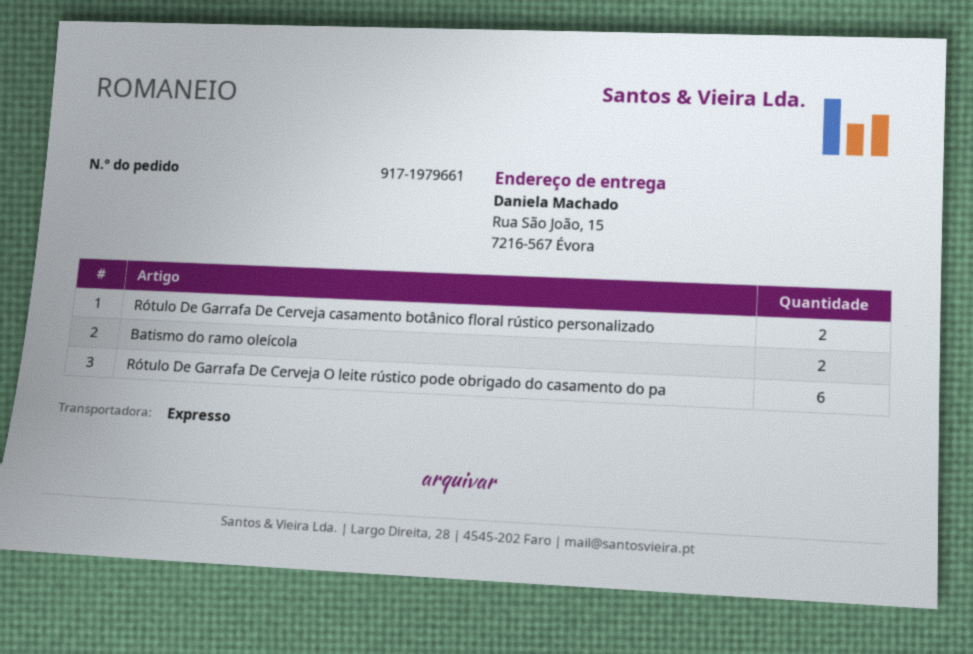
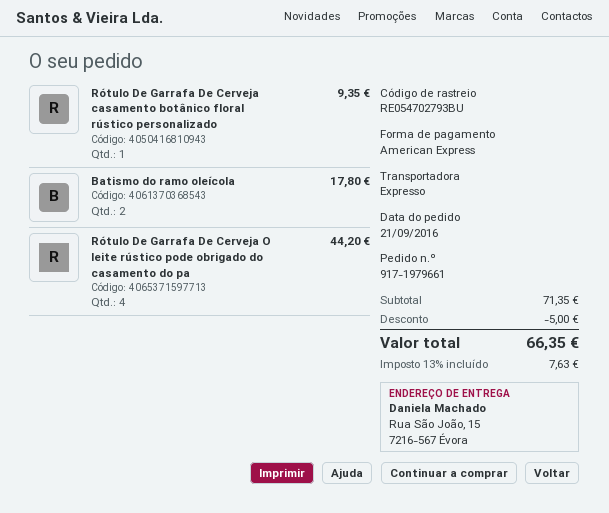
Rótulo De Garrafa De Cerveja casamento botânico floral rústico personalizado: 2 -> 1
Rótulo De Garrafa De Cerveja O leite rústico pode obrigado do casamento do pa: 6 -> 4

